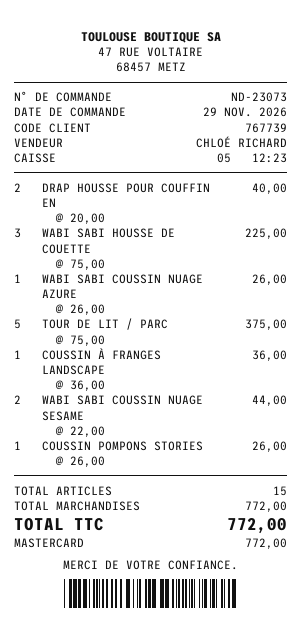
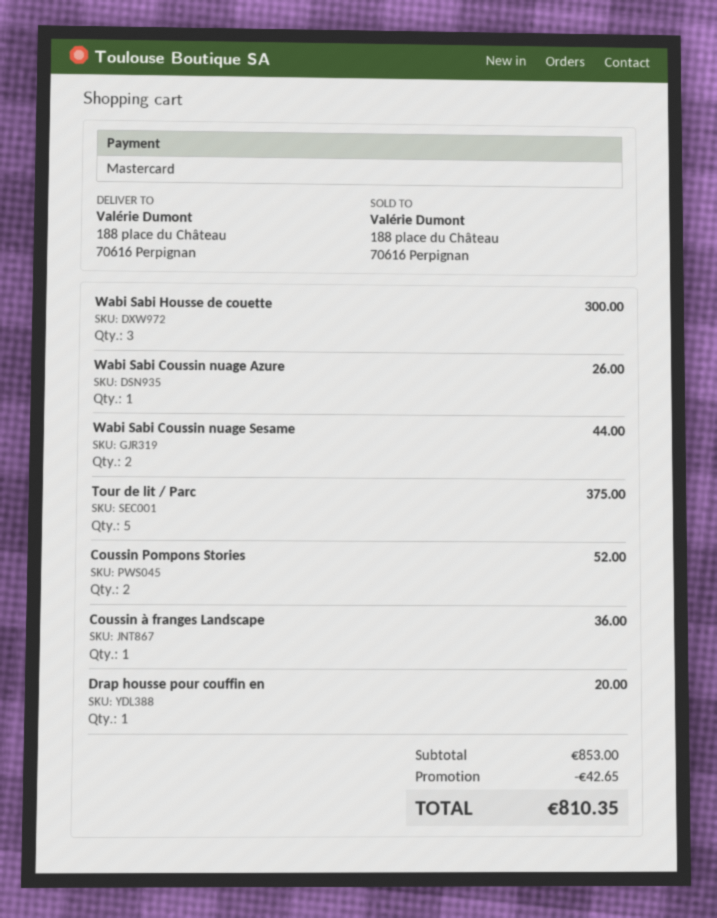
DRAP HOUSSE POUR COUFFIN EN: 2 for 40.00 -> 1 for 20.00
WABI SABI HOUSSE DE COUETTE: 3 for 225.00 -> 3 for 300.00
COUSSIN POMPONS STORIES: 1 for 26.00 -> 2 for 52.00
subtotal: 772.00 -> 853.00
discount: none -> 42.65
total: 772.00 -> 810.35

